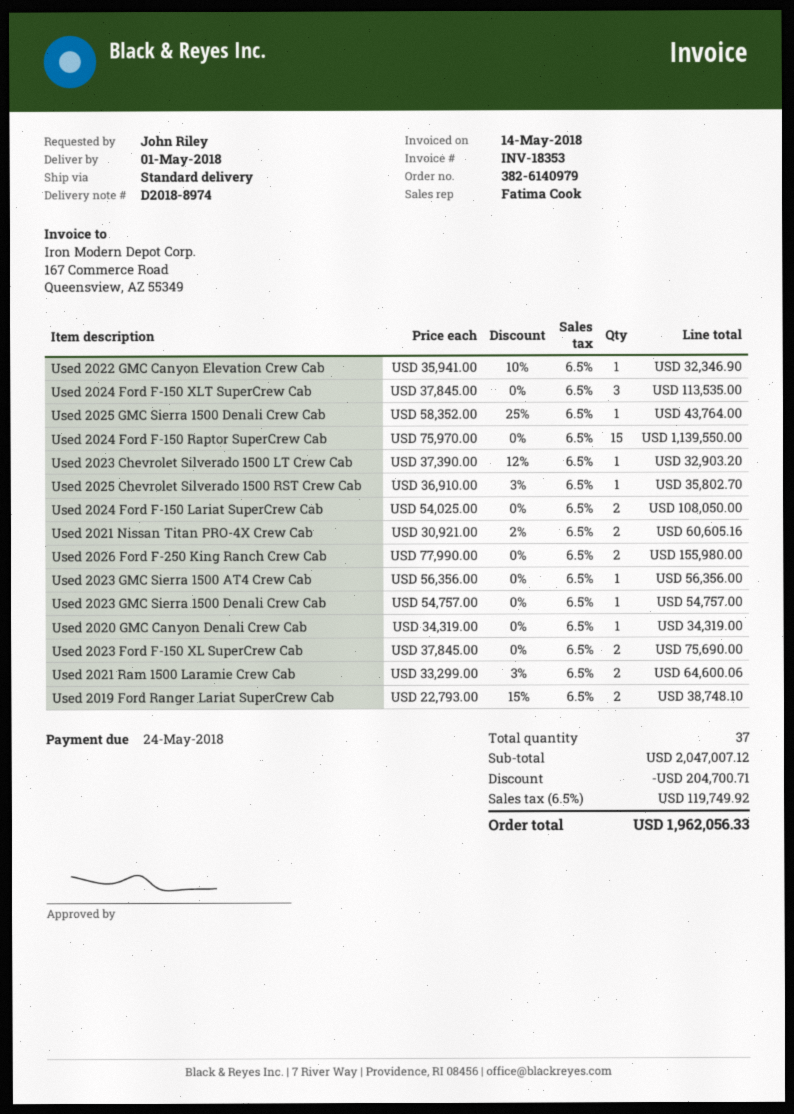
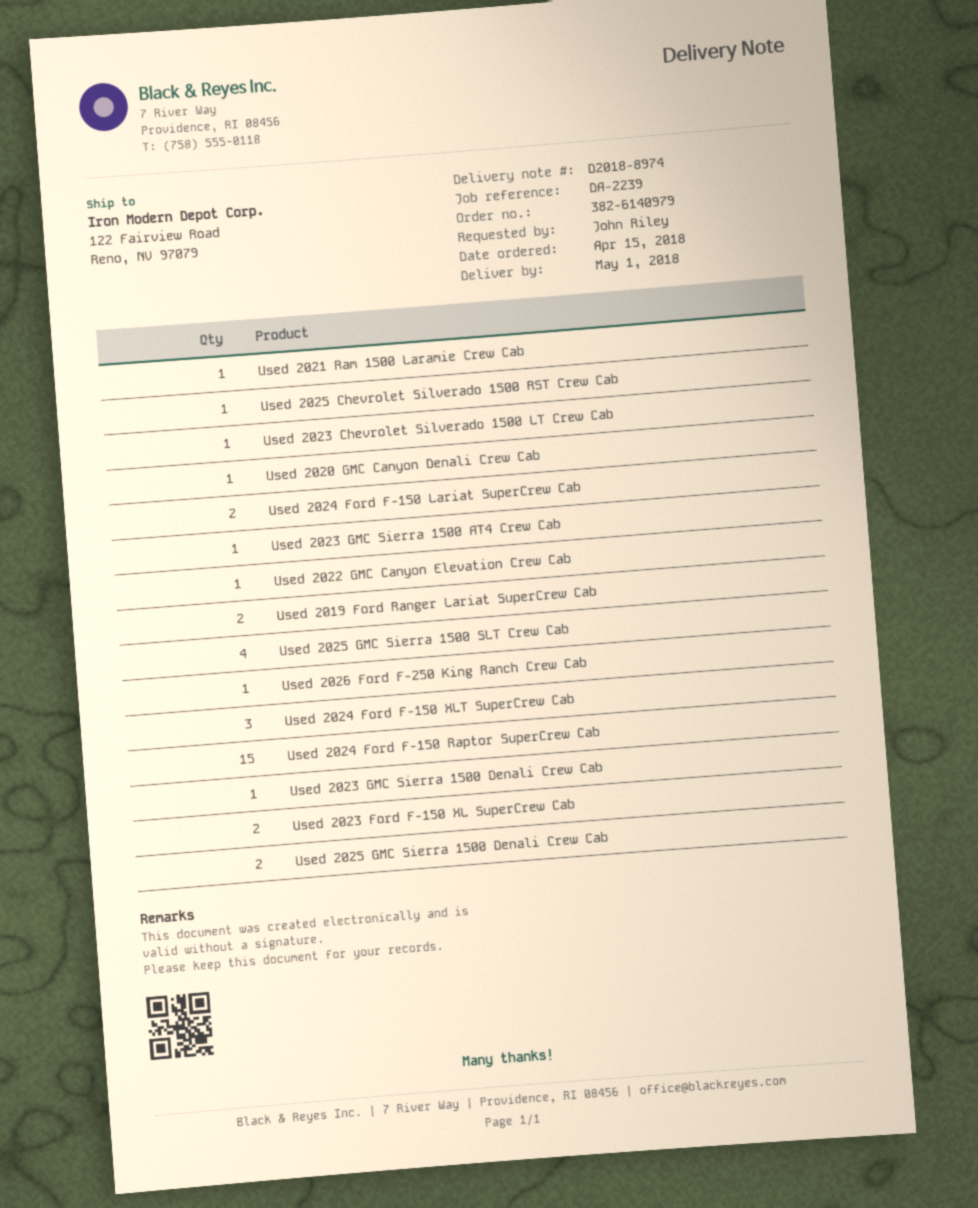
Used 2025 GMC Sierra 1500 Denali Crew Cab: 1 -> 2
Used 2021 Nissan Titan PRO-4X Crew Cab: 2 -> none
Used 2026 Ford F-250 King Ranch Crew Cab: 2 -> 1
Used 2021 Ram 1500 Laramie Crew Cab: 2 -> 1
Used 2025 GMC Sierra 1500 SLT Crew Cab: none -> 4

